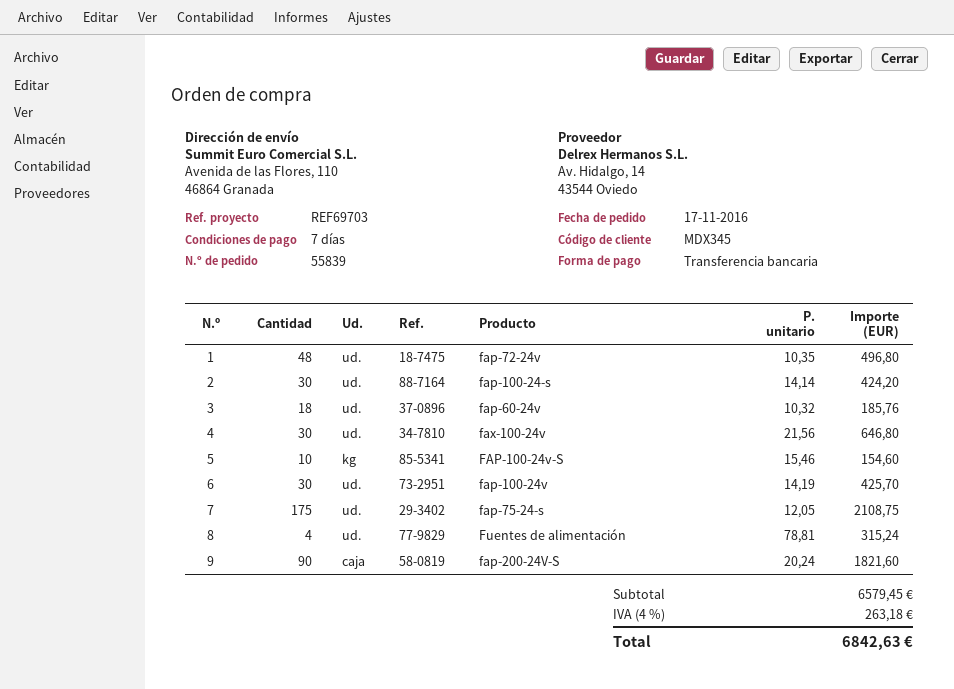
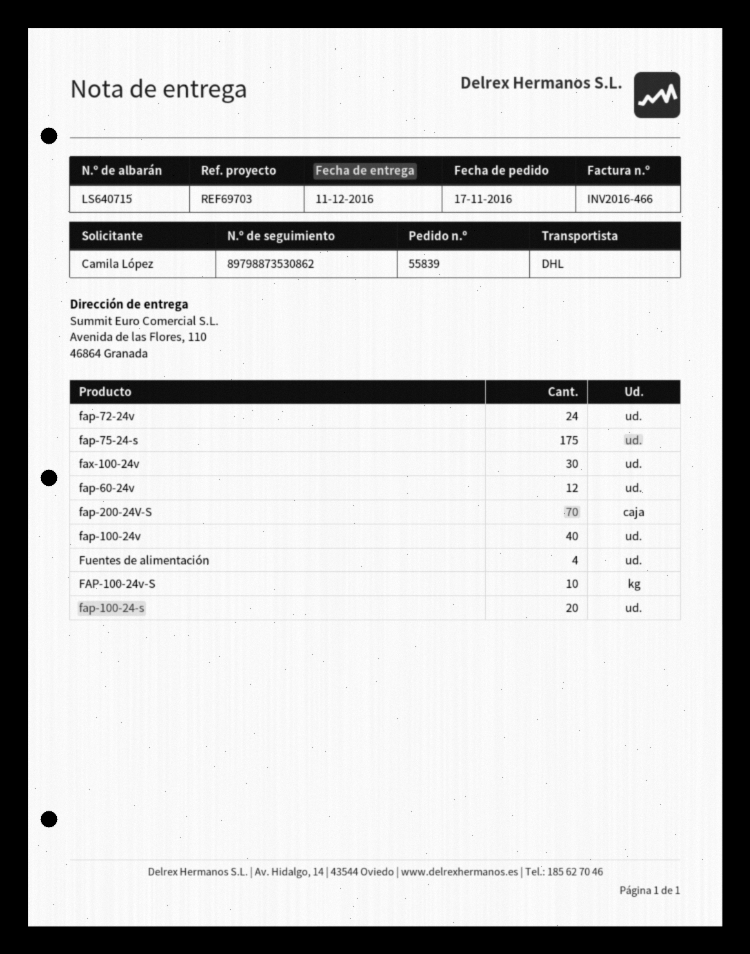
fap-72-24v: 48 -> 24
fap-100-24-s: 30 -> 20
fap-60-24v: 18 -> 12
fap-100-24v: 30 -> 40
fap-200-24V-S: 90 -> 70

